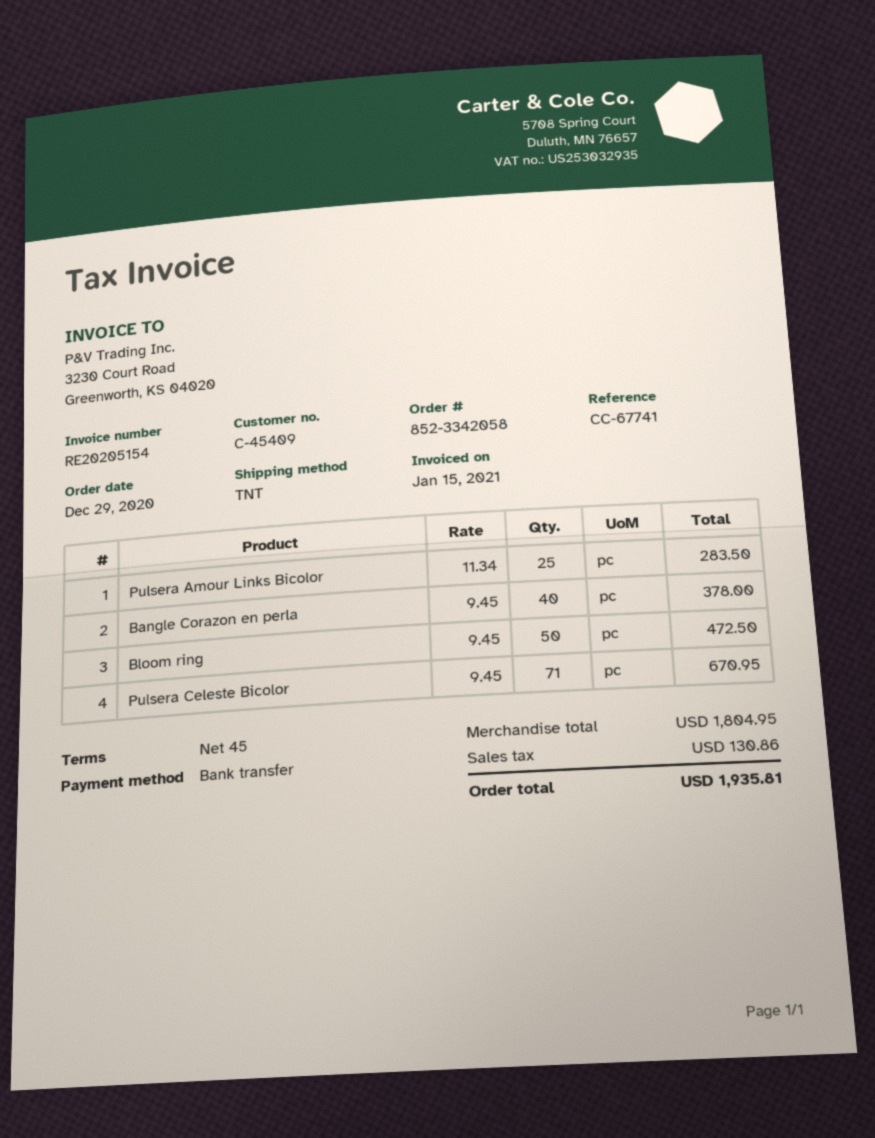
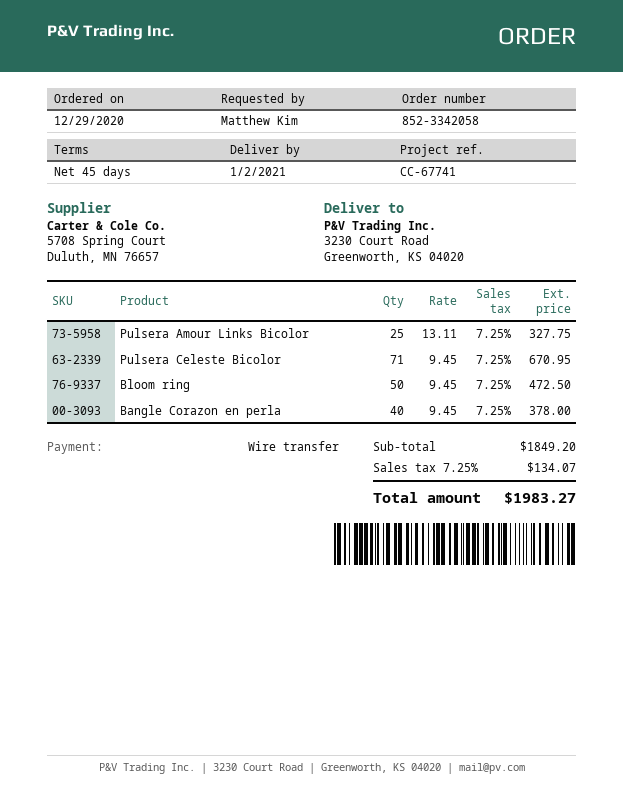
Pulsera Amour Links Bicolor: 25 x 11.34 = 283.50 -> 25 x 13.11 = 327.75
subtotal: 1804.95 -> 1849.20
tax: 130.86 -> 134.07
total: 1935.81 -> 1983.27

